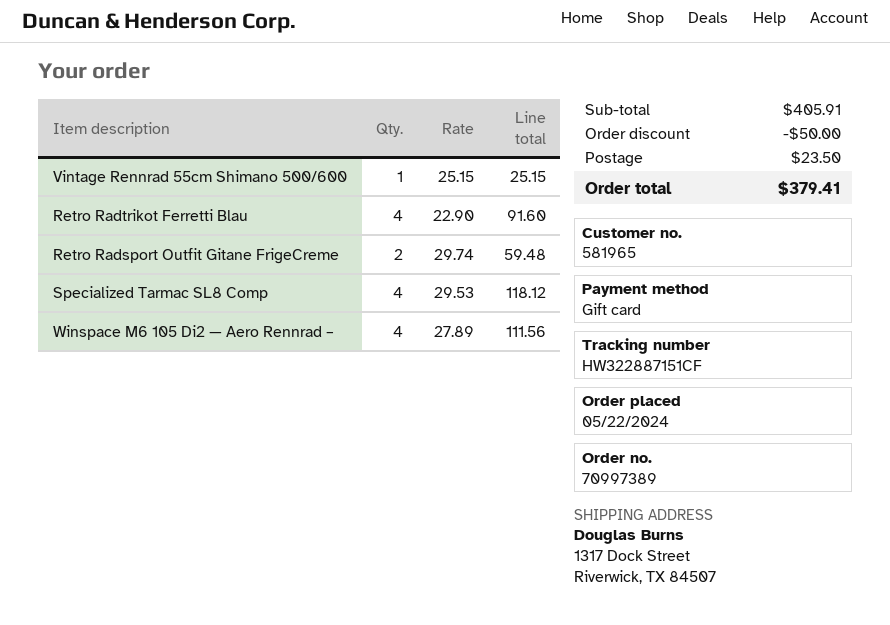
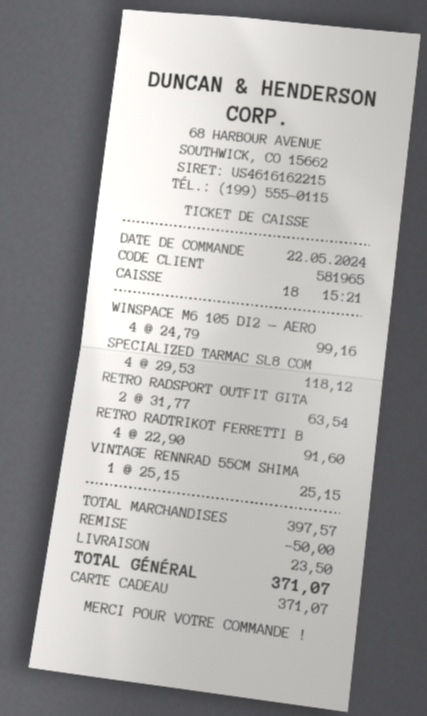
Retro Radsport Outfit Gitane FrigeCreme: 2 x 29.74 = 59.48 -> 2 x 31.77 = 63.54
Winspace M6 105 Di2 — Aero Rennrad –: 4 x 27.89 = 111.56 -> 4 x 24.79 = 99.16
subtotal: 405.91 -> 397.57
total: 379.41 -> 371.07

